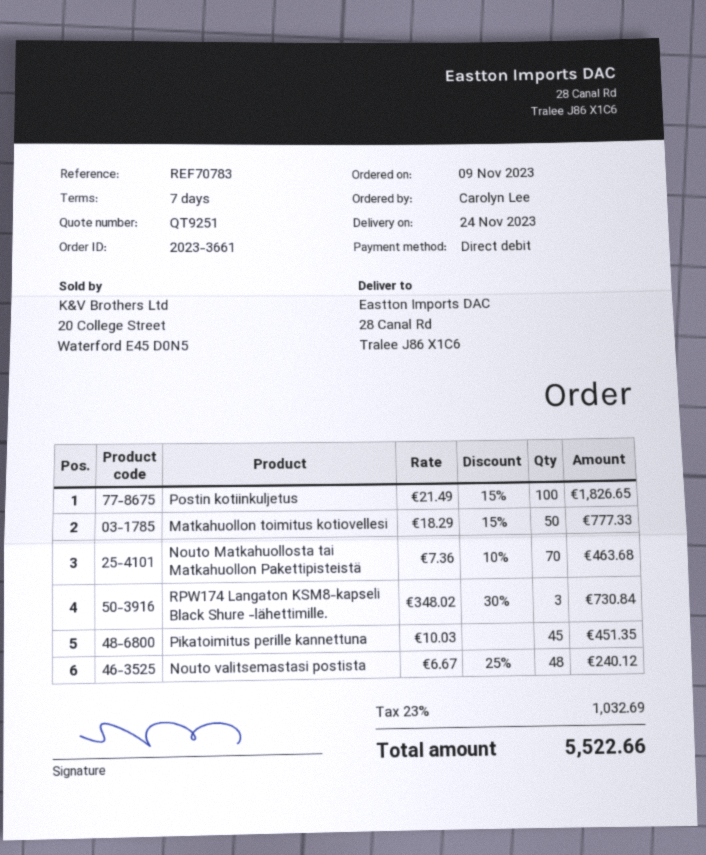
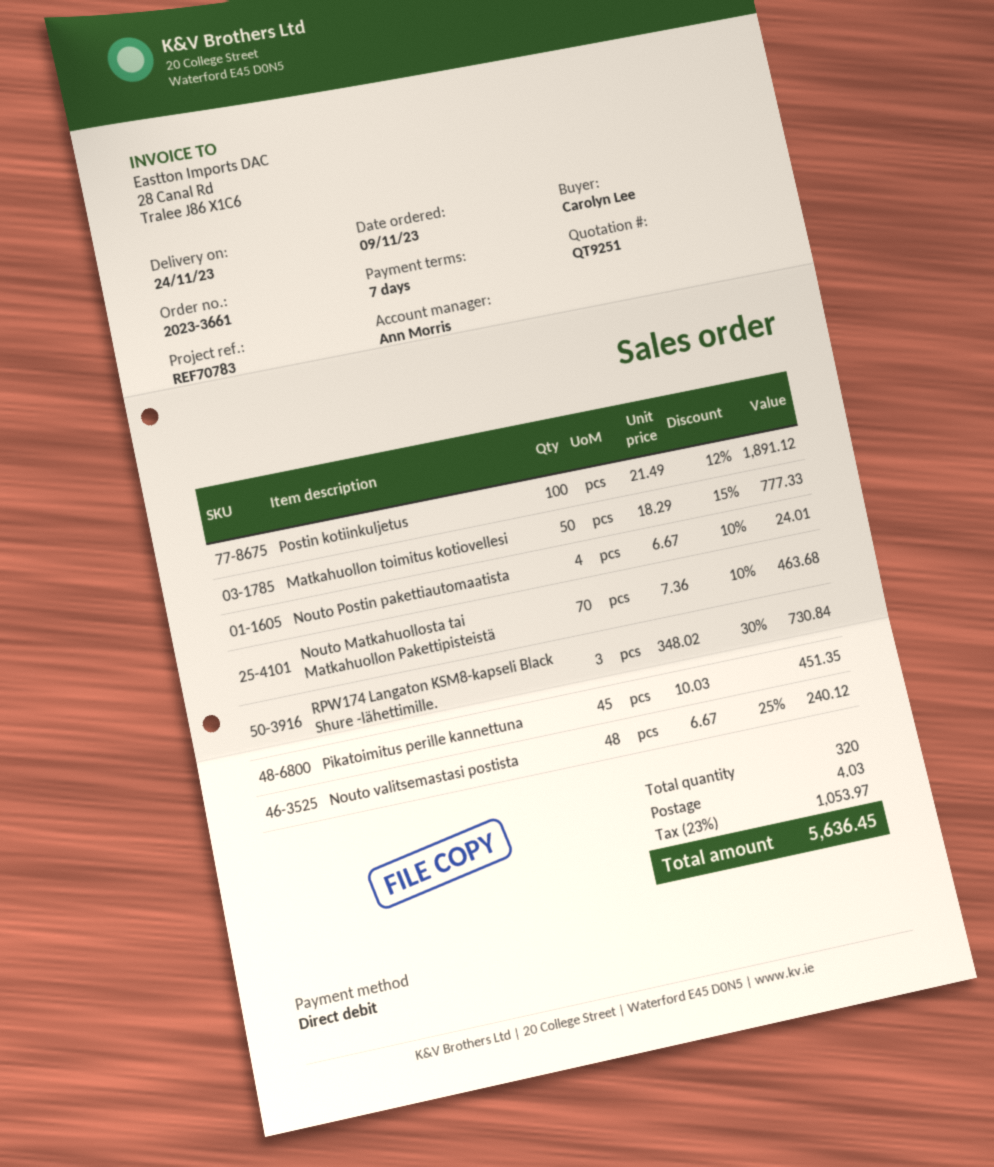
Postin kotiinkuljetus: 100 x 21.49 - 15% = 1826.65 -> 100 x 21.49 - 12% = 1891.12
Nouto Postin pakettiautomaatista: none -> 4 x 6.67 - 10% = 24.01
shipping: none -> 4.03
tax: 23% = 1032.69 -> 23% = 1053.97
total: 5522.66 -> 5636.45

